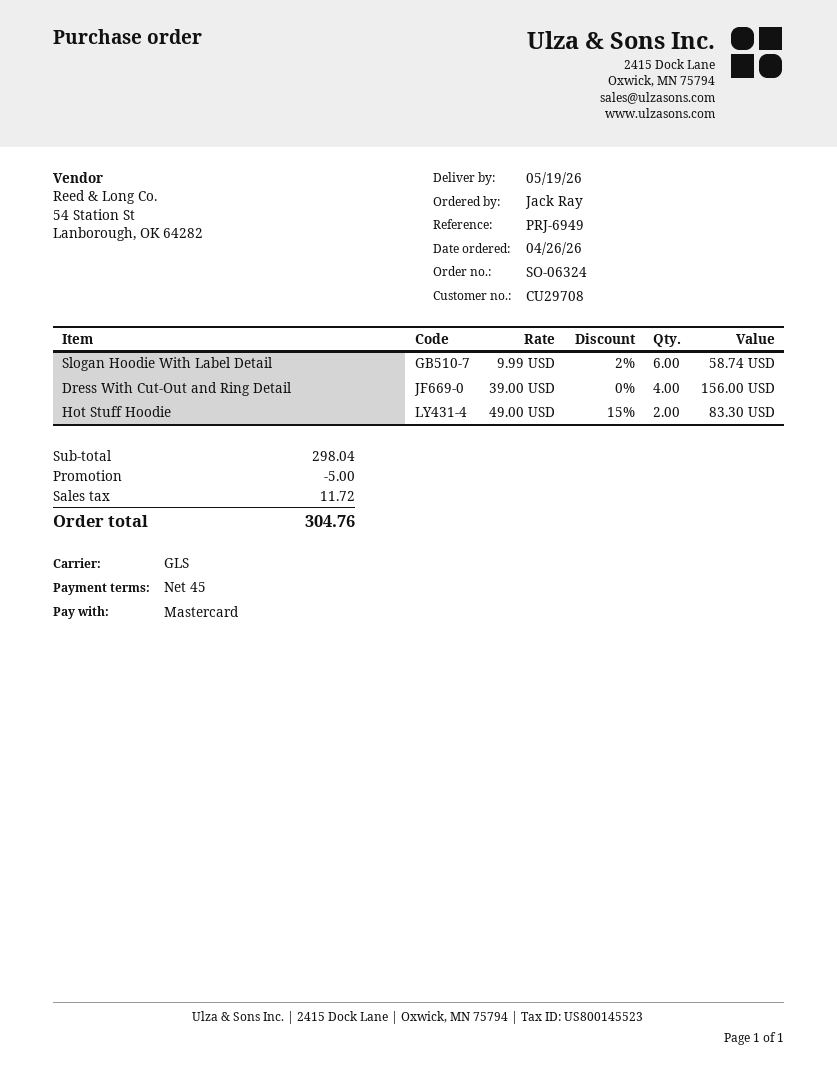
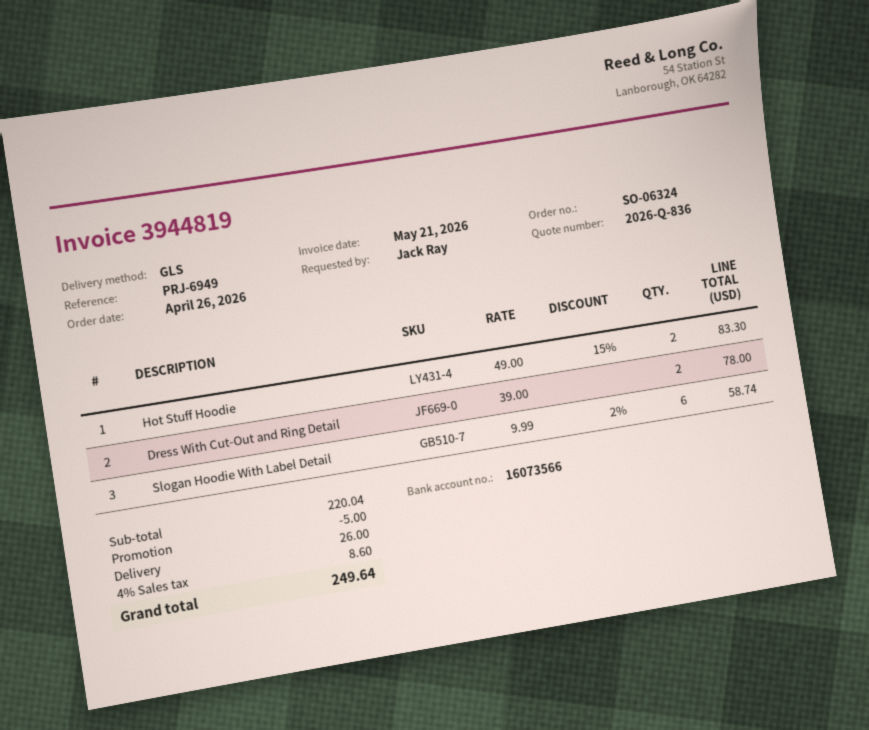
Dress With Cut-Out and Ring Detail: 4 x 39.00 = 156.00 -> 2 x 39.00 = 78.00
subtotal: 298.04 -> 220.04
shipping: none -> 26.00
tax: 11.72 -> 8.60
total: 304.76 -> 249.64

